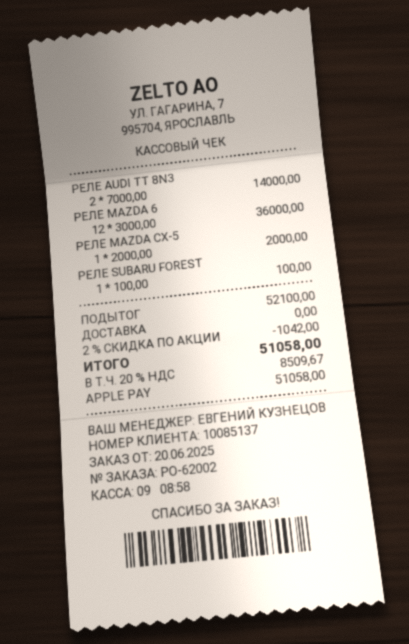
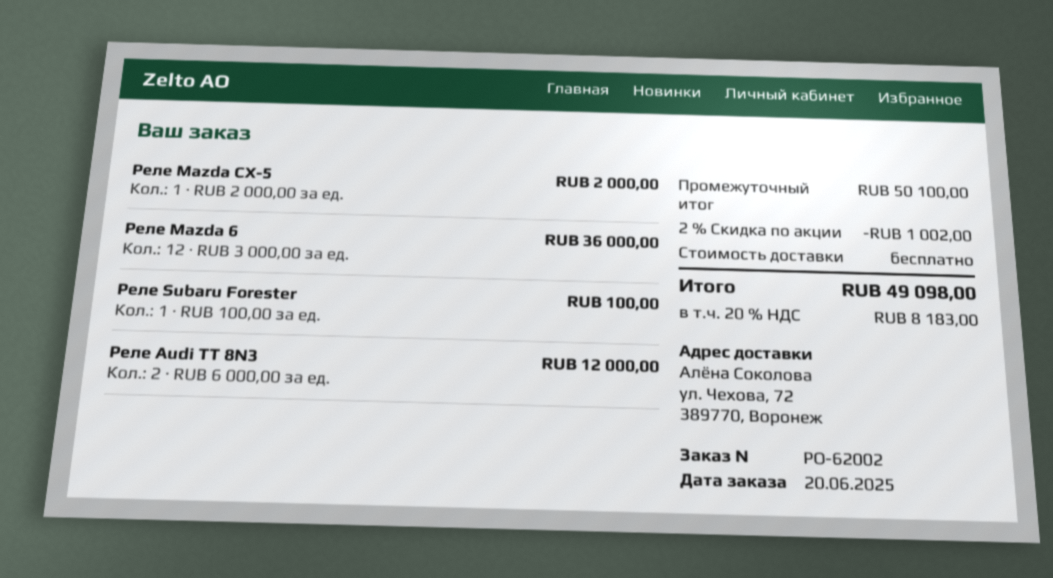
РЕЛЕ AUDI TT 8N3: 2 x 7000.00 = 14000.00 -> 2 x 6000.00 = 12000.00
subtotal: 52100.00 -> 50100.00
discount: 2% = 1042.00 -> 2% = 1002.00
tax: 20% = 8509.67 -> 20% = 8183.00
total: 51058.00 -> 49098.00

